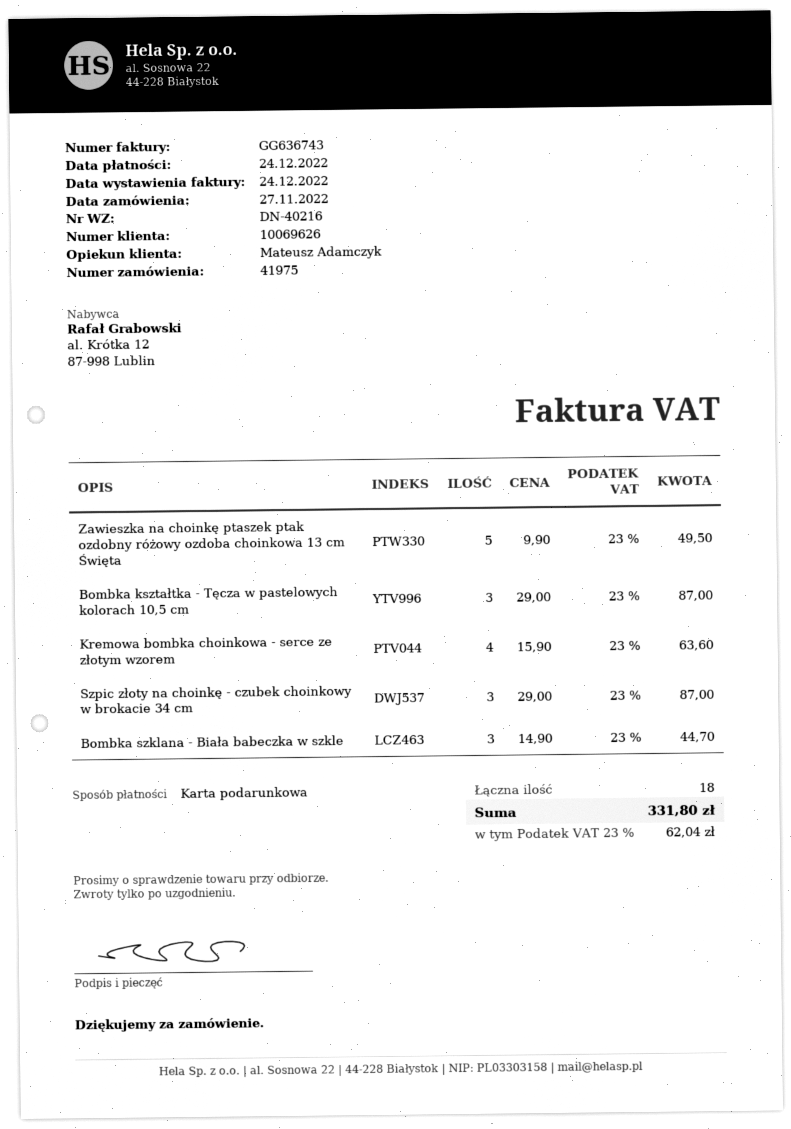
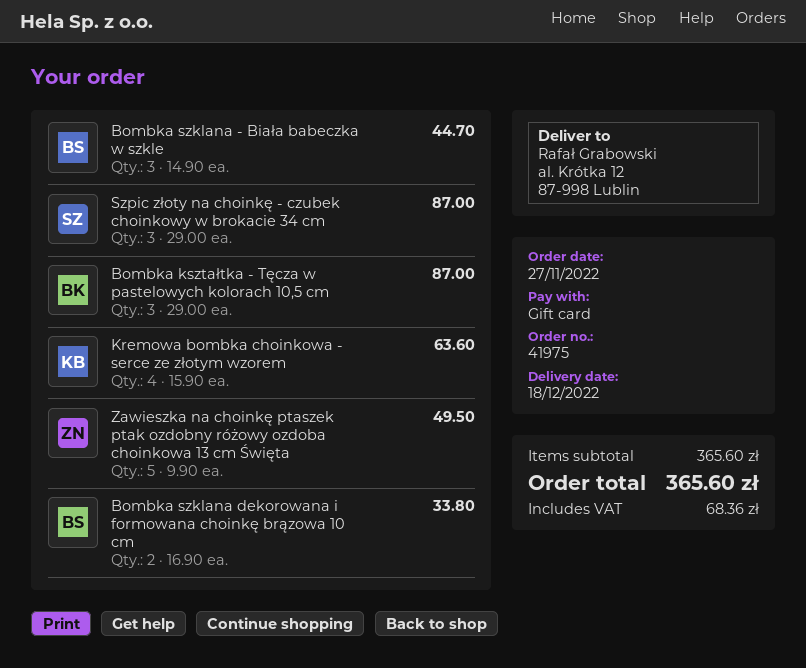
Bombka szklana dekorowana i formowana choinkę brązowa 10 cm: none -> 2 x 16.90 = 33.80
tax: 62.04 -> 68.36
total: 331.80 -> 365.60

